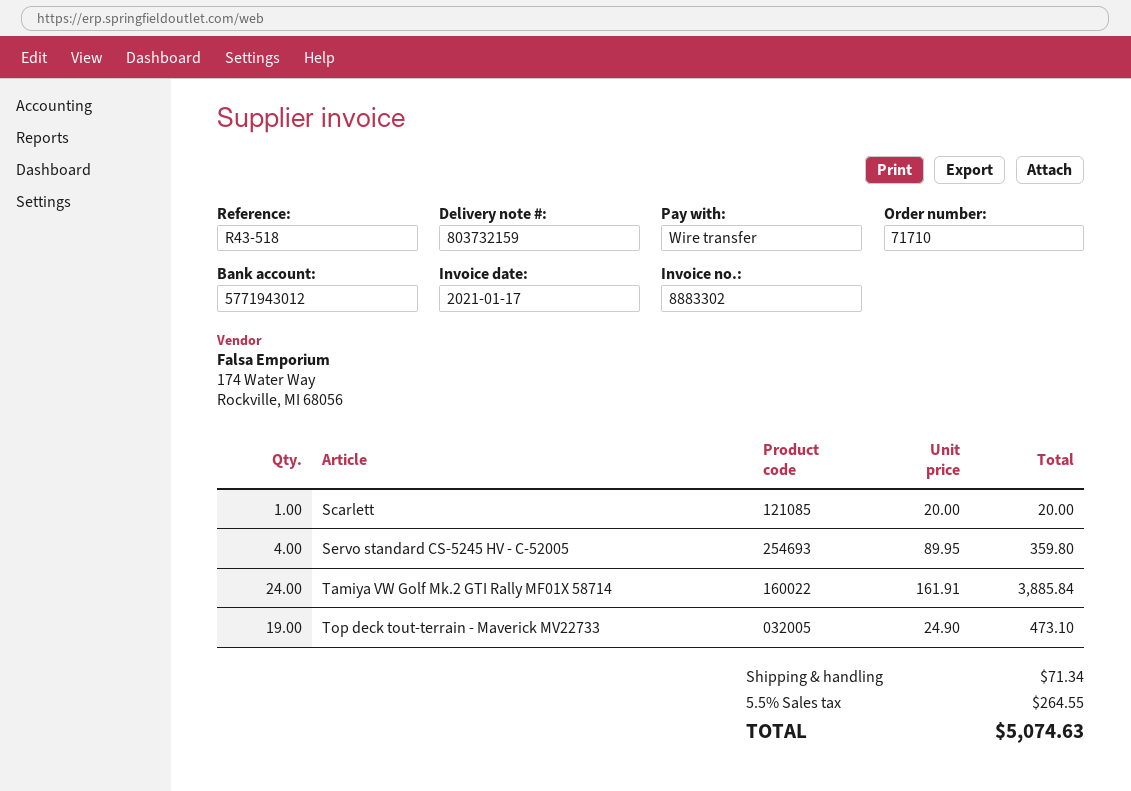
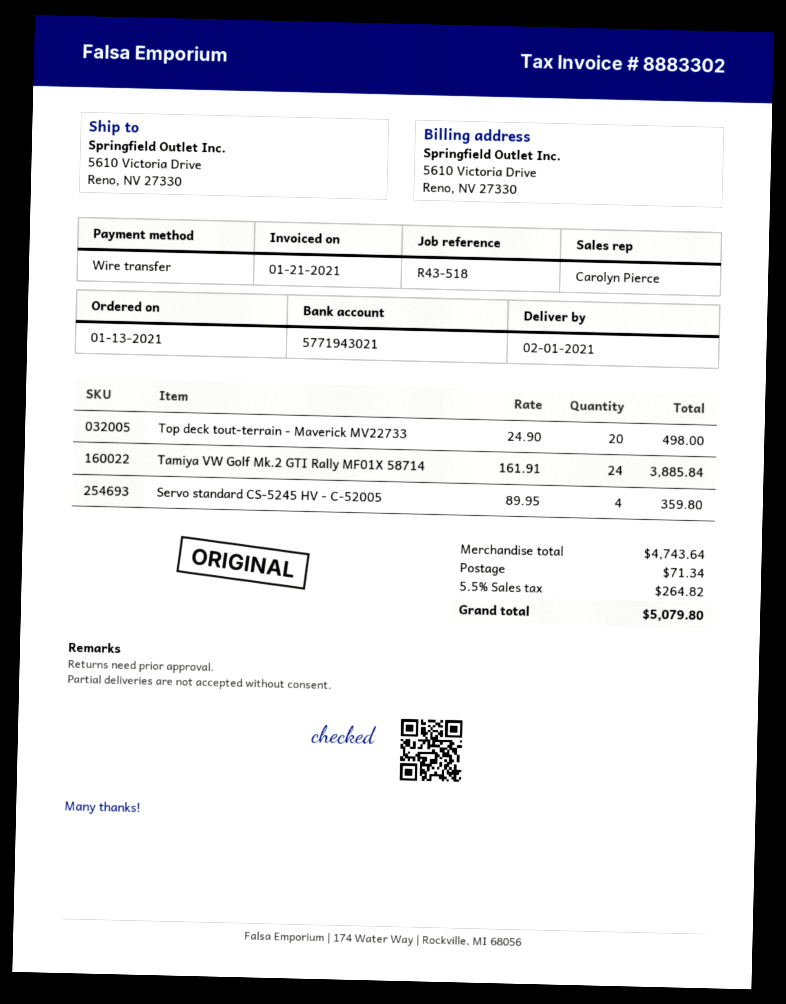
invoice date: 2021-01-17 -> 2021-01-21
bank account: 5771943012 -> 5771943021
Scarlett: 1 x 20.00 = 20.00 -> none
Top deck tout-terrain - Maverick MV22733: 19 x 24.90 = 473.10 -> 20 x 24.90 = 498.00
tax: 5.5% = 264.55 -> 5.5% = 264.82
total: 5074.63 -> 5079.80

